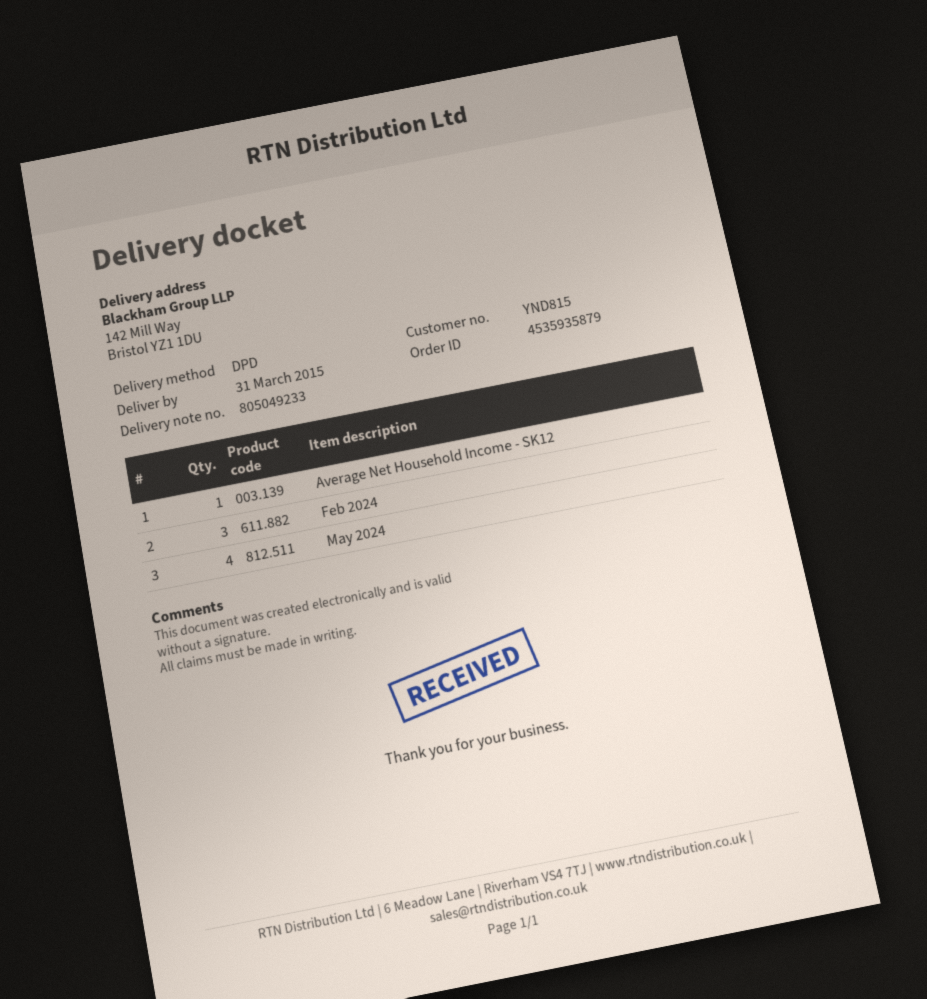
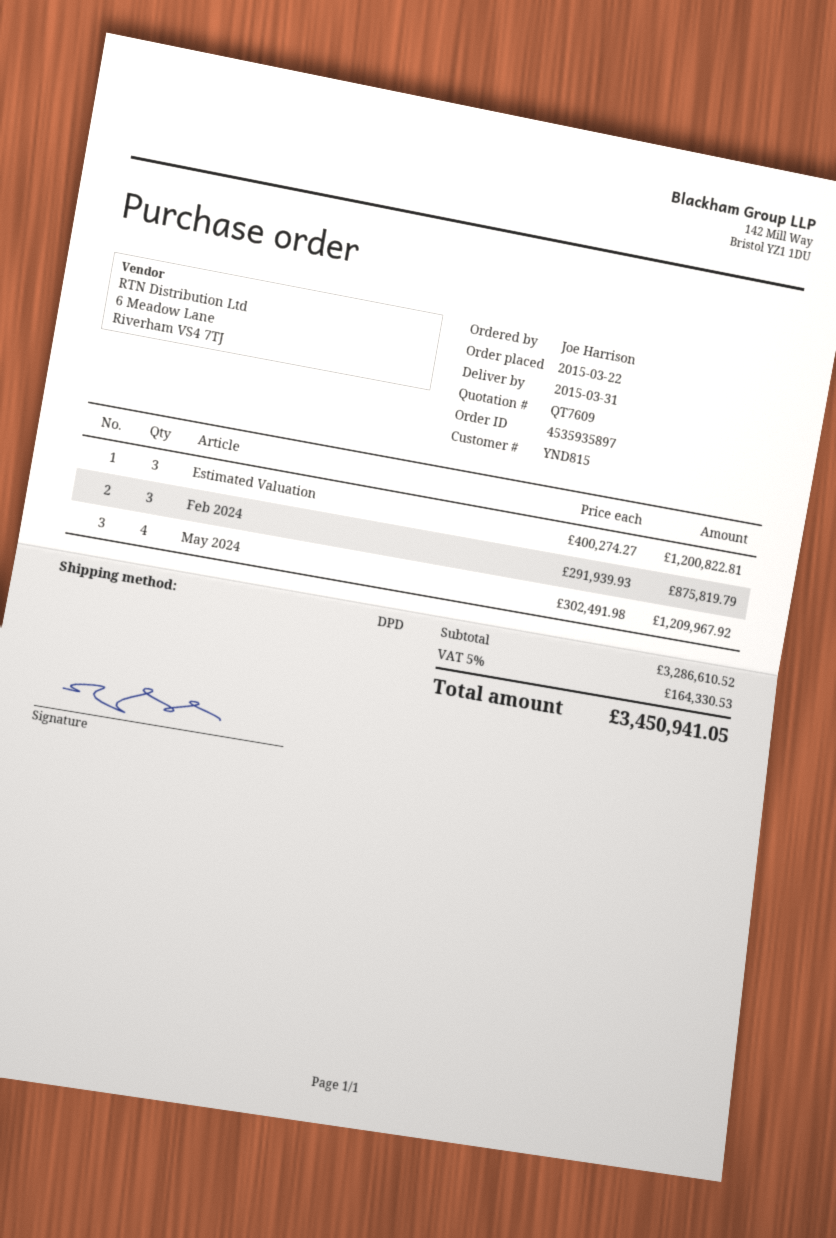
order number: 4535935879 -> 4535935897
Average Net Household Income - SK12: 1 -> none
Estimated Valuation: none -> 3

